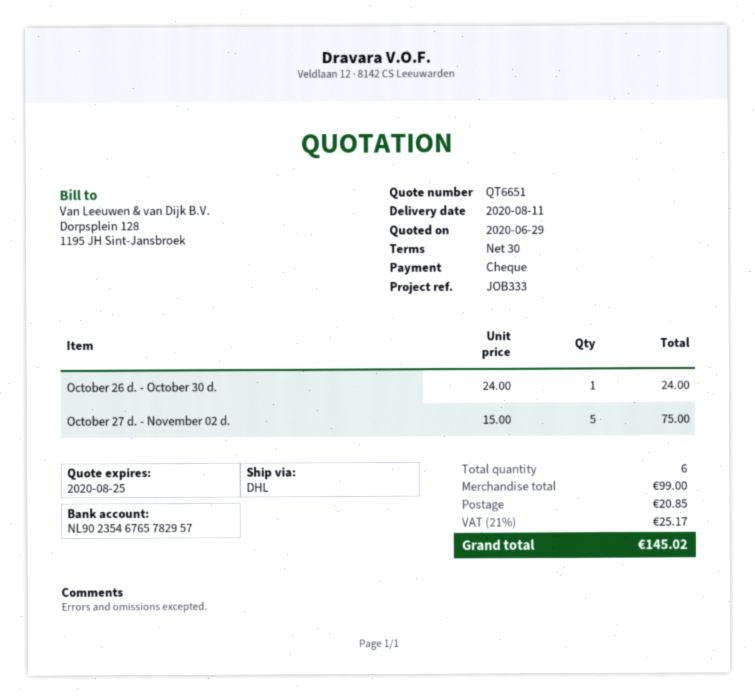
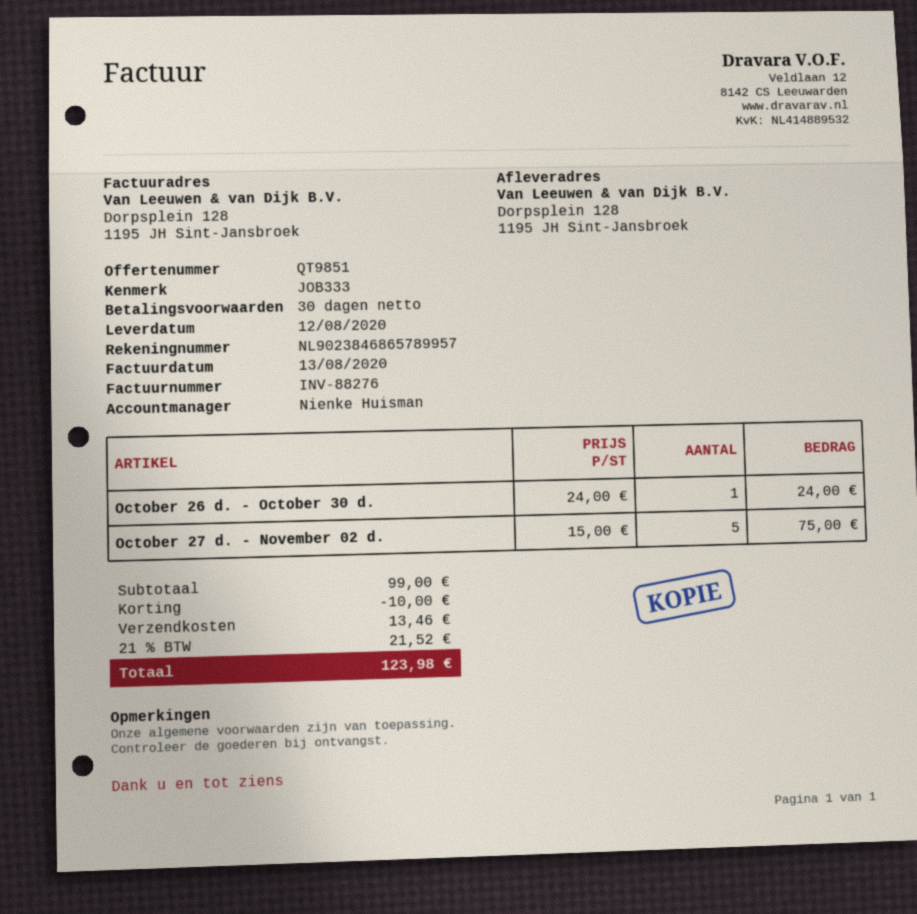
quote number: QT6651 -> QT9851
delivery date: 2020-08-11 -> 2020-08-12
bank account: NL9023546765782957 -> NL9023846865789957
discount: none -> 10.00
shipping: 20.85 -> 13.46
tax: 21% = 25.17 -> 21% = 21.52
total: 145.02 -> 123.98

